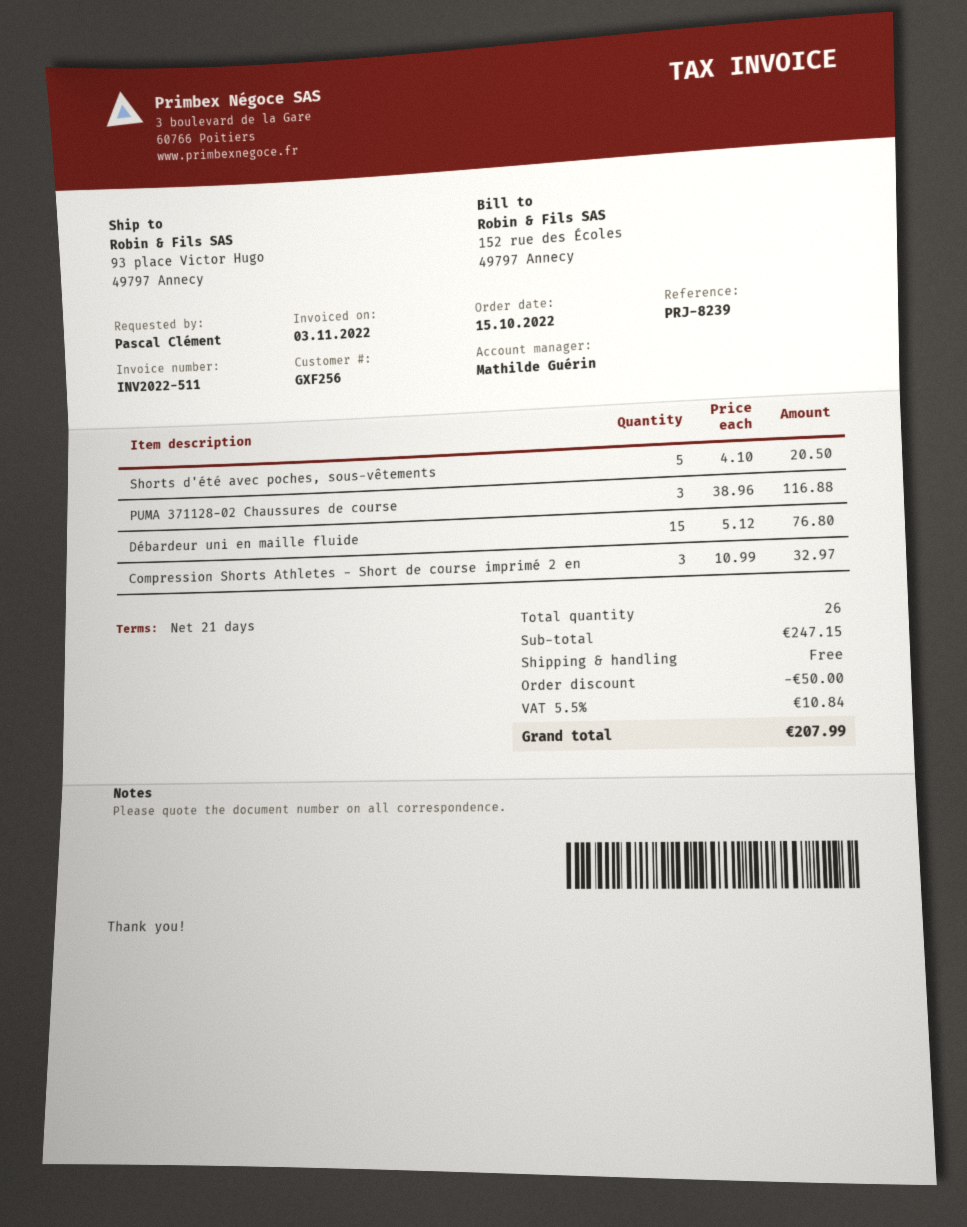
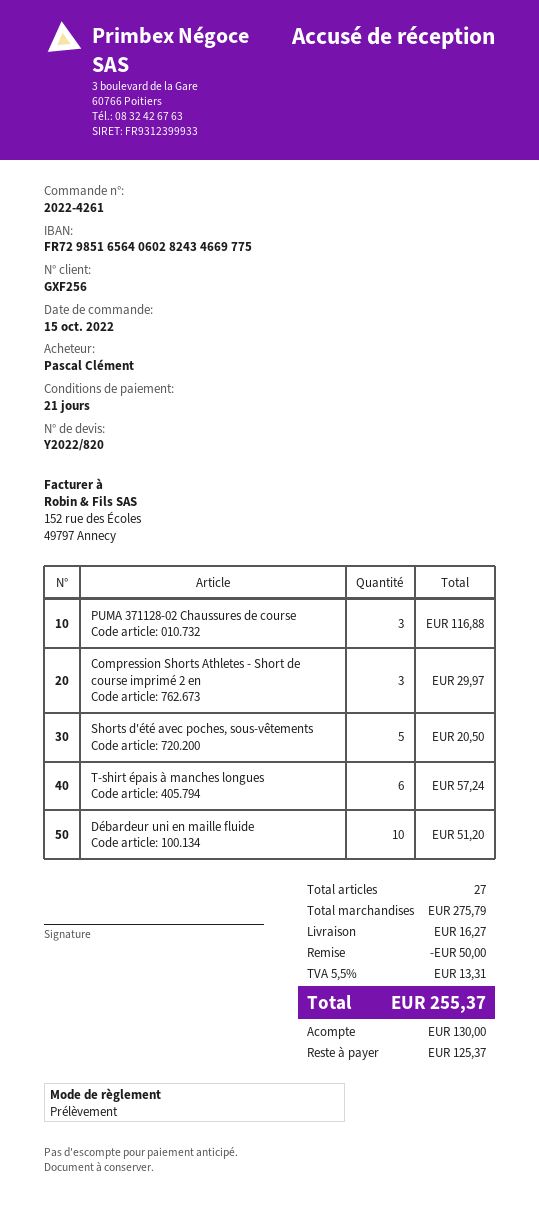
Débardeur uni en maille fluide: 15 for 76.80 -> 10 for 51.20
Compression Shorts Athletes - Short de course imprimé 2 en: 3 for 32.97 -> 3 for 29.97
T-shirt épais à manches longues: none -> 6 for 57.24
total quantity: 26 -> 27
subtotal: 247.15 -> 275.79
shipping: 0.00 -> 16.27
tax: 5.5% = 10.84 -> 5.5% = 13.31
total: 207.99 -> 255.37

